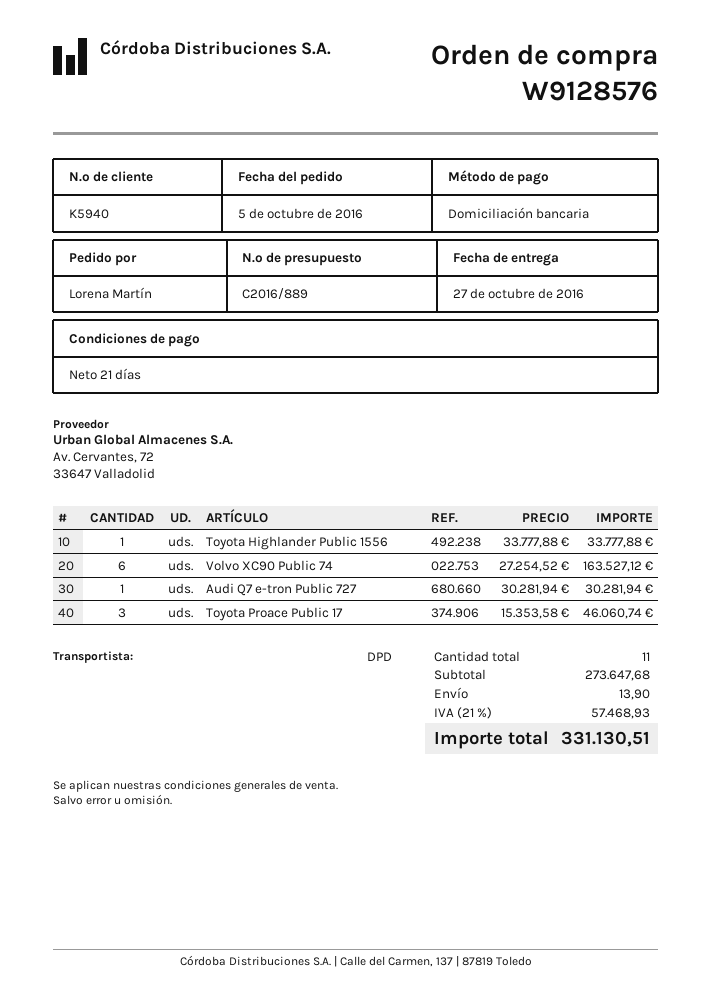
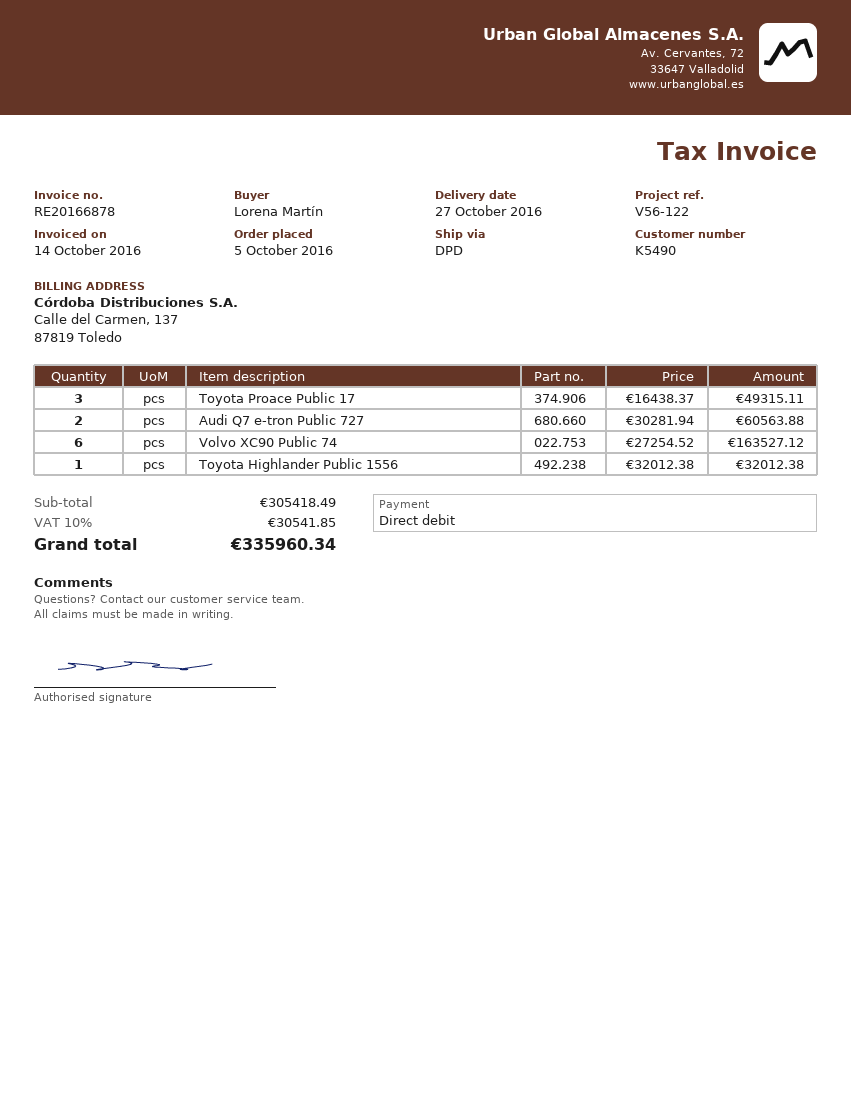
customer number: K5940 -> K5490
Toyota Highlander Public 1556: 1 x 33777.88 = 33777.88 -> 1 x 32012.38 = 32012.38
Audi Q7 e-tron Public 727: 1 x 30281.94 = 30281.94 -> 2 x 30281.94 = 60563.88
Toyota Proace Public 17: 3 x 15353.58 = 46060.74 -> 3 x 16438.37 = 49315.11
subtotal: 273647.68 -> 305418.49
shipping: 13.90 -> none
tax: 21% = 57468.93 -> 10% = 30541.85
total: 331130.51 -> 335960.34

